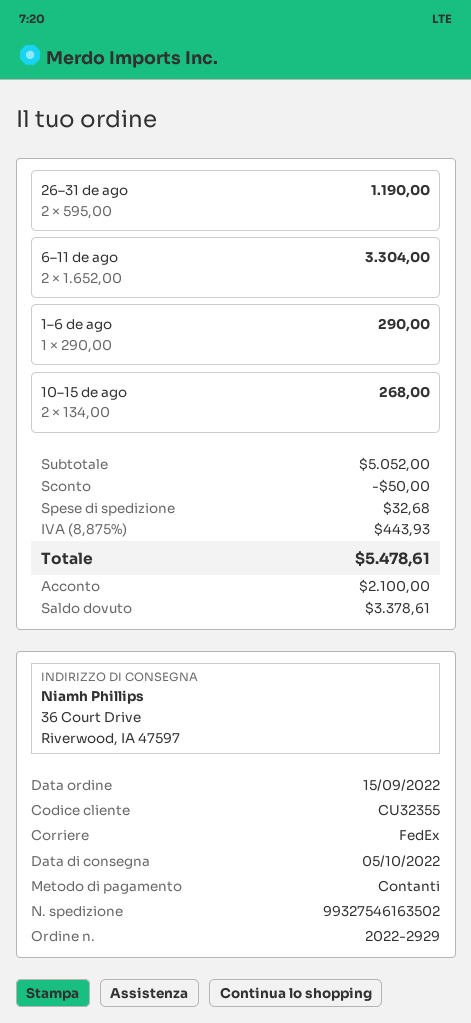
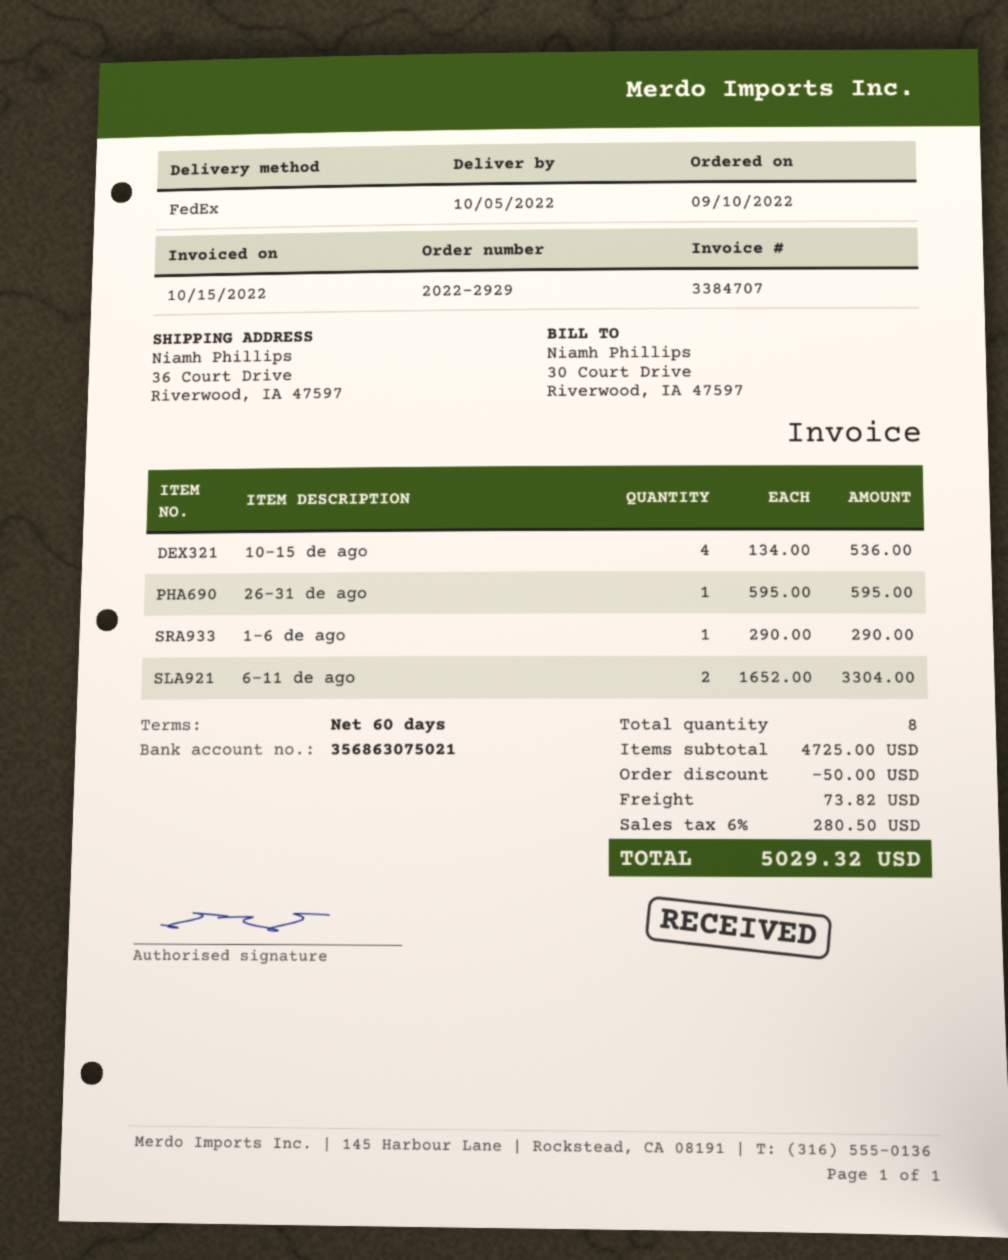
order date: 2022-09-15 -> 2022-09-10
26–31 de ago: 2 x 595.00 = 1190.00 -> 1 x 595.00 = 595.00
10–15 de ago: 2 x 134.00 = 268.00 -> 4 x 134.00 = 536.00
subtotal: 5052.00 -> 4725.00
shipping: 32.68 -> 73.82
tax: 8.875% = 443.93 -> 6% = 280.50
total: 5478.61 -> 5029.32

